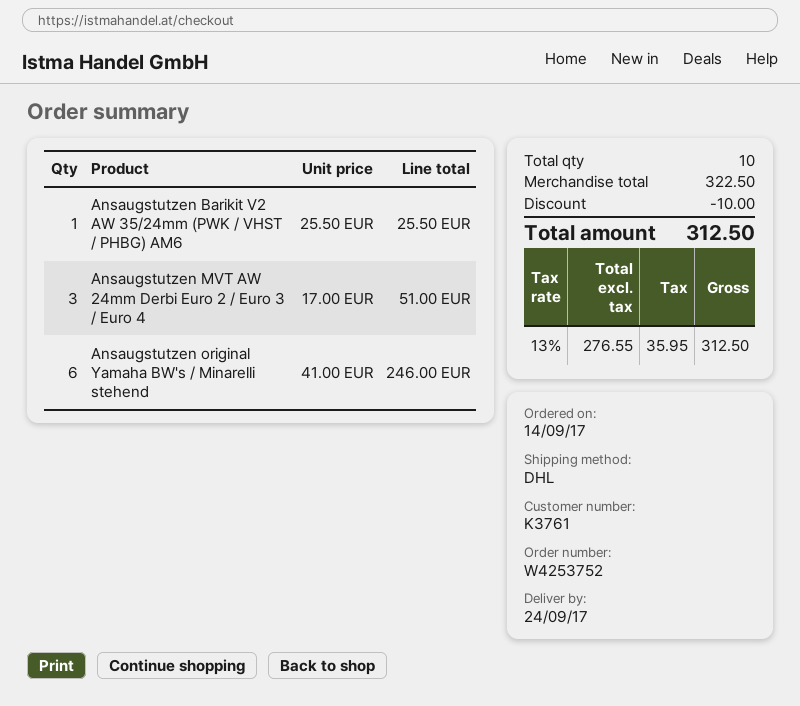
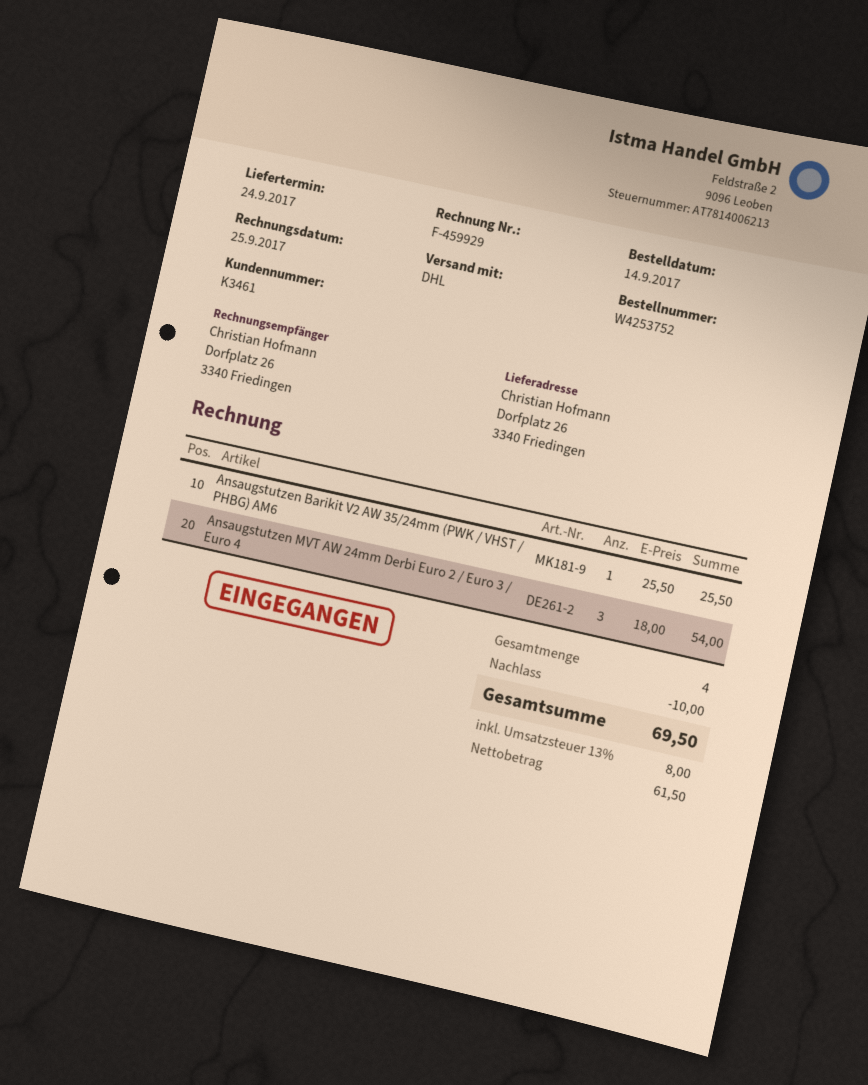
customer number: K3761 -> K3461
Ansaugstutzen MVT AW 24mm Derbi Euro 2 / Euro 3 / Euro 4: 3 x 17.00 = 51.00 -> 3 x 18.00 = 54.00
Ansaugstutzen original Yamaha BW's / Minarelli stehend: 6 x 41.00 = 246.00 -> none
total quantity: 10 -> 4
net: 276.55 -> 61.50
tax: 13% = 35.95 -> 13% = 8.00
total: 312.50 -> 69.50

